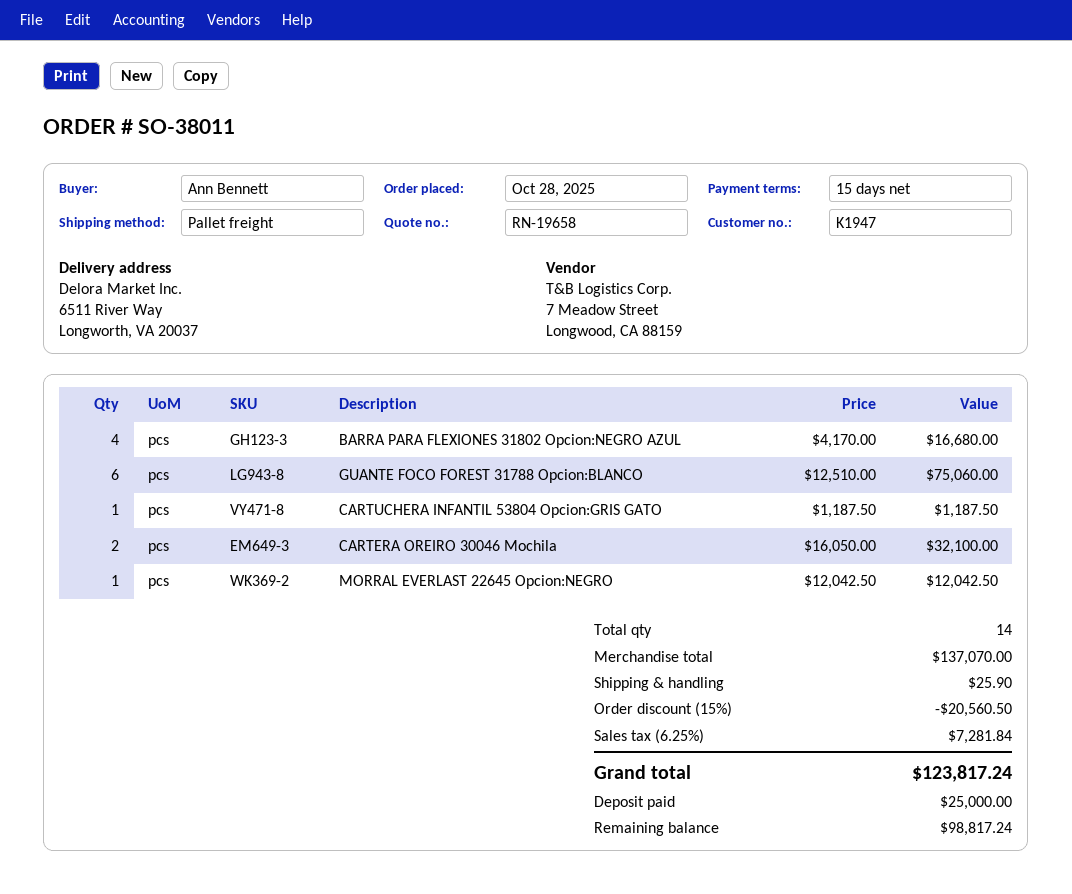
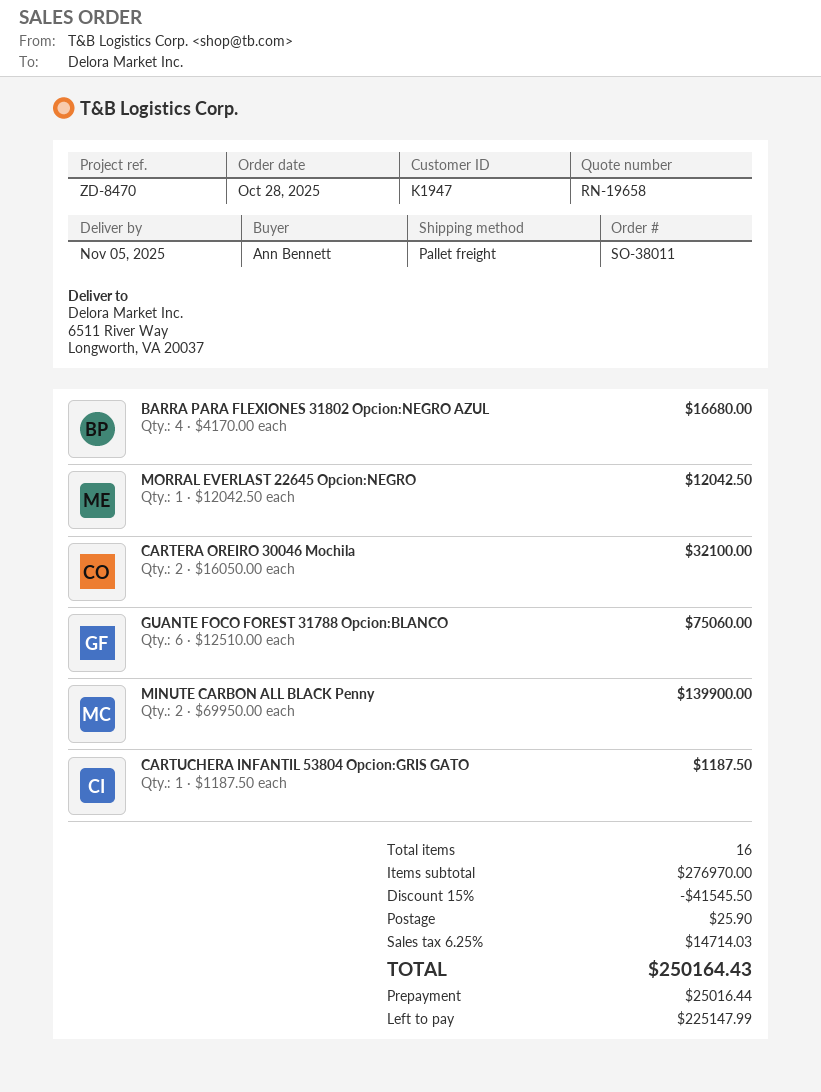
MINUTE CARBON ALL BLACK Penny: none -> 2 x 69950.00 = 139900.00
total quantity: 14 -> 16
subtotal: 137070.00 -> 276970.00
discount: 15% = 20560.50 -> 15% = 41545.50
tax: 6.25% = 7281.84 -> 6.25% = 14714.03
total: 123817.24 -> 250164.43
deposit: 25000.00 -> 25016.44
balance: 98817.24 -> 225147.99

